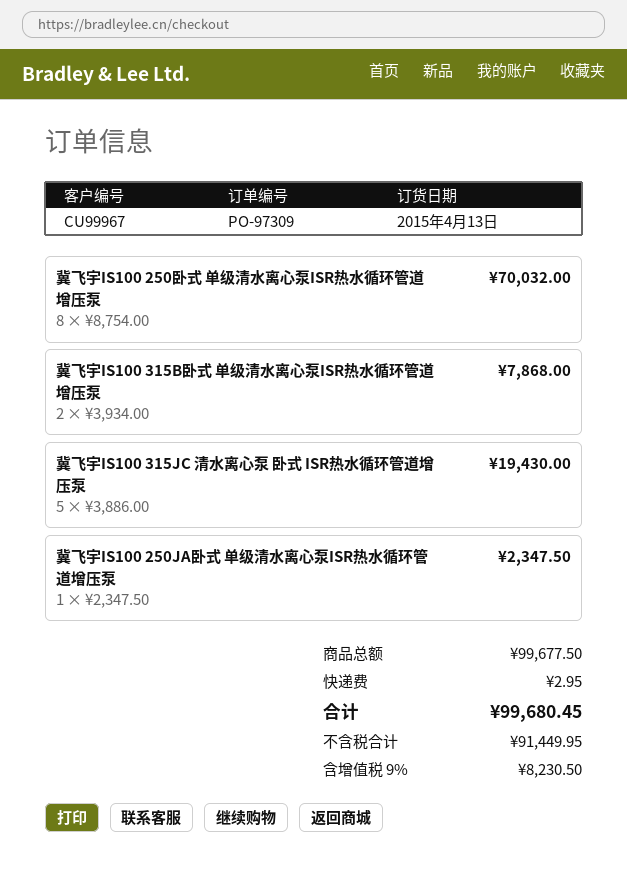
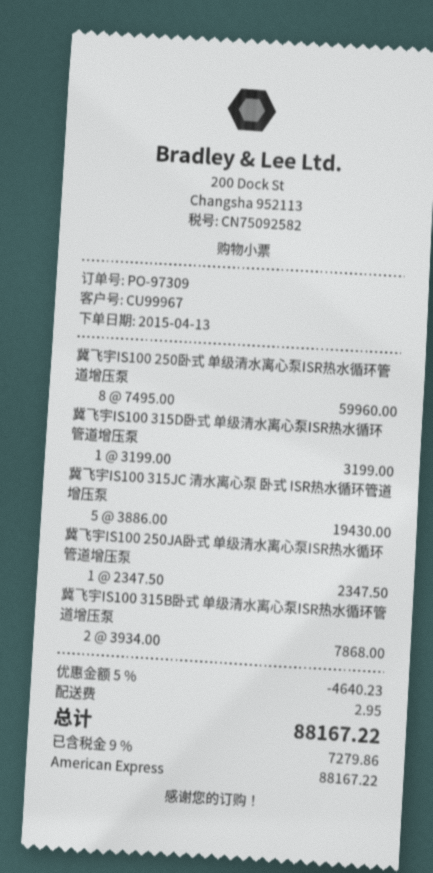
冀飞宇IS100 250卧式 单级清水离心泵ISR热水循环管道增压泵: 8 x 8754.00 = 70032.00 -> 8 x 7495.00 = 59960.00
冀飞宇IS100 315D卧式 单级清水离心泵ISR热水循环管道增压泵: none -> 1 x 3199.00 = 3199.00
discount: none -> 5% = 4640.23
tax: 9% = 8230.50 -> 9% = 7279.86
total: 99680.45 -> 88167.22

